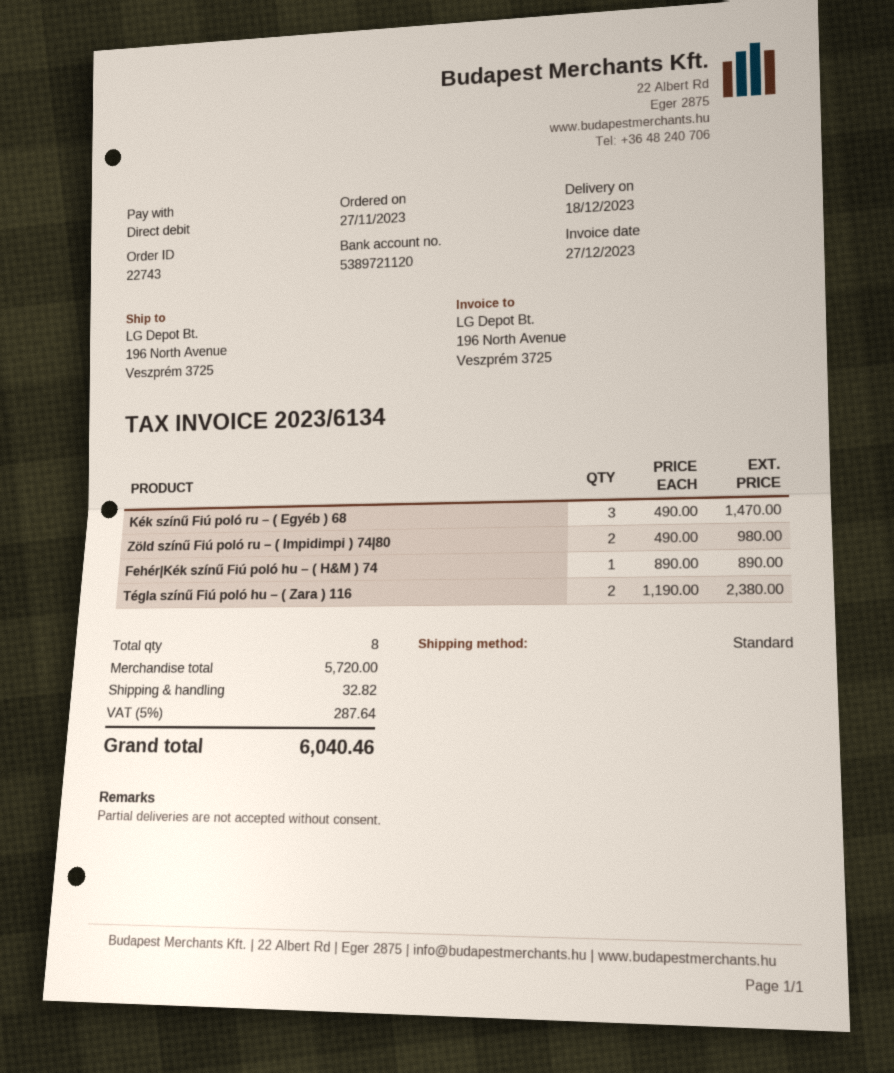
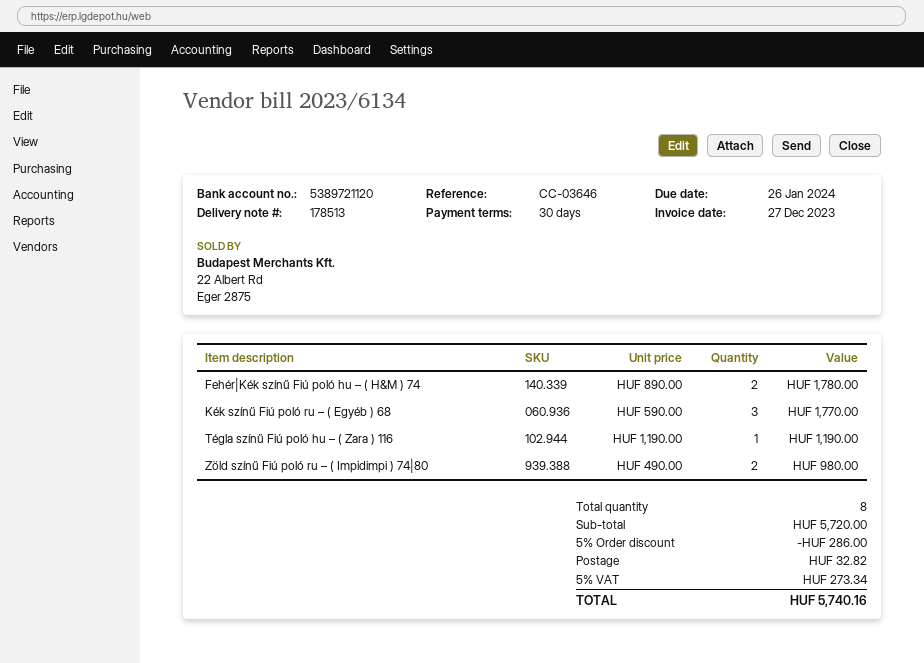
Kék színű Fiú poló ru – ( Egyéb ) 68: 3 x 490.00 = 1470.00 -> 3 x 590.00 = 1770.00
Fehér|Kék színű Fiú poló hu – ( H&M ) 74: 1 x 890.00 = 890.00 -> 2 x 890.00 = 1780.00
Tégla színű Fiú poló hu – ( Zara ) 116: 2 x 1190.00 = 2380.00 -> 1 x 1190.00 = 1190.00
discount: none -> 5% = 286.00
tax: 5% = 287.64 -> 5% = 273.34
total: 6040.46 -> 5740.16

